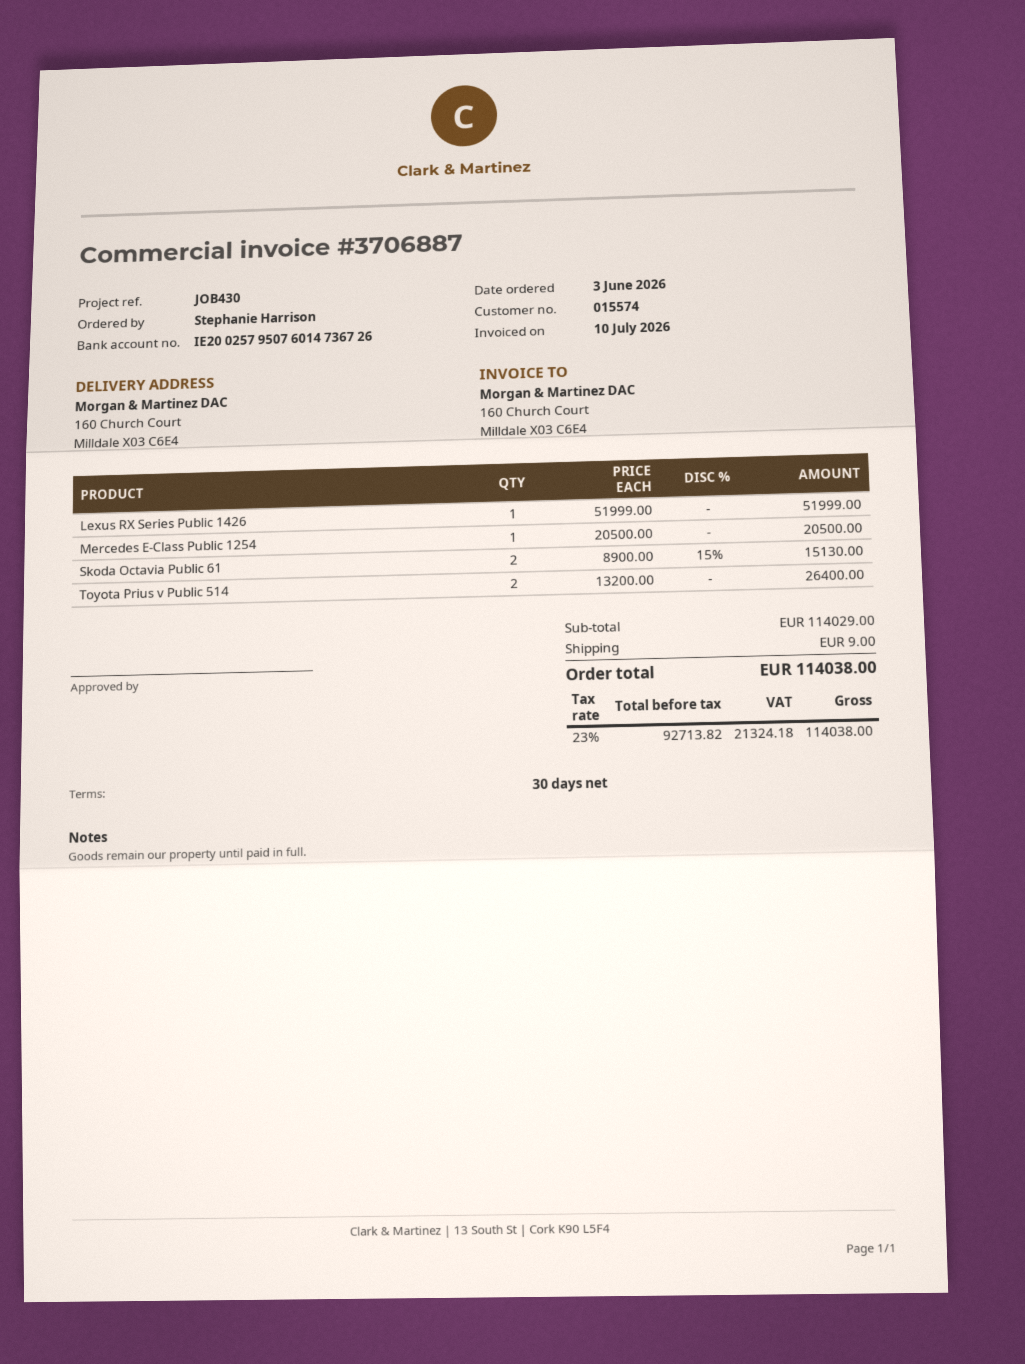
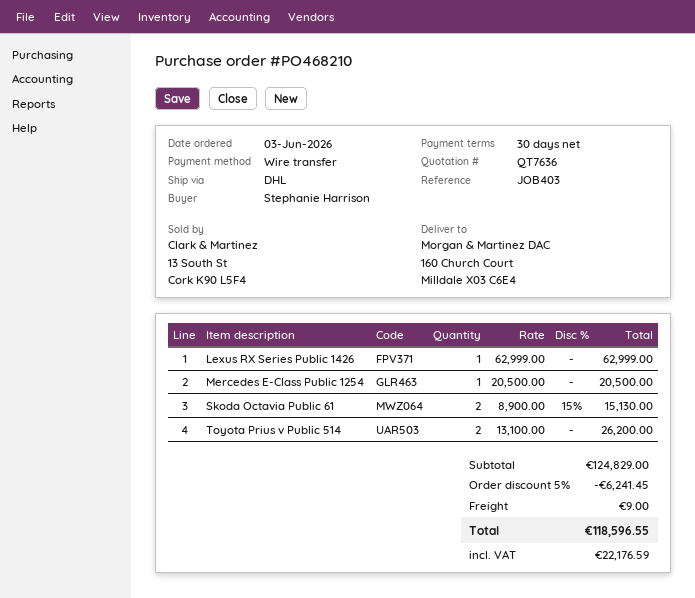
reference: JOB430 -> JOB403
Lexus RX Series Public 1426: 1 x 51999.00 = 51999.00 -> 1 x 62999.00 = 62999.00
Toyota Prius v Public 514: 2 x 13200.00 = 26400.00 -> 2 x 13100.00 = 26200.00
subtotal: 114029.00 -> 124829.00
discount: none -> 5% = 6241.45
tax: 21324.18 -> 22176.59
total: 114038.00 -> 118596.55

